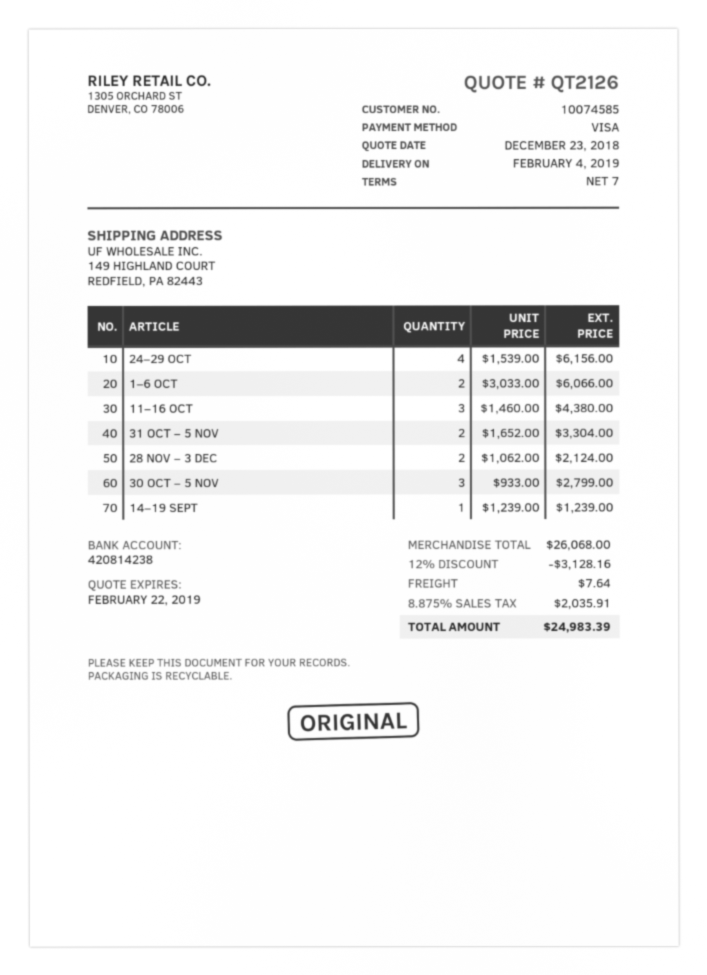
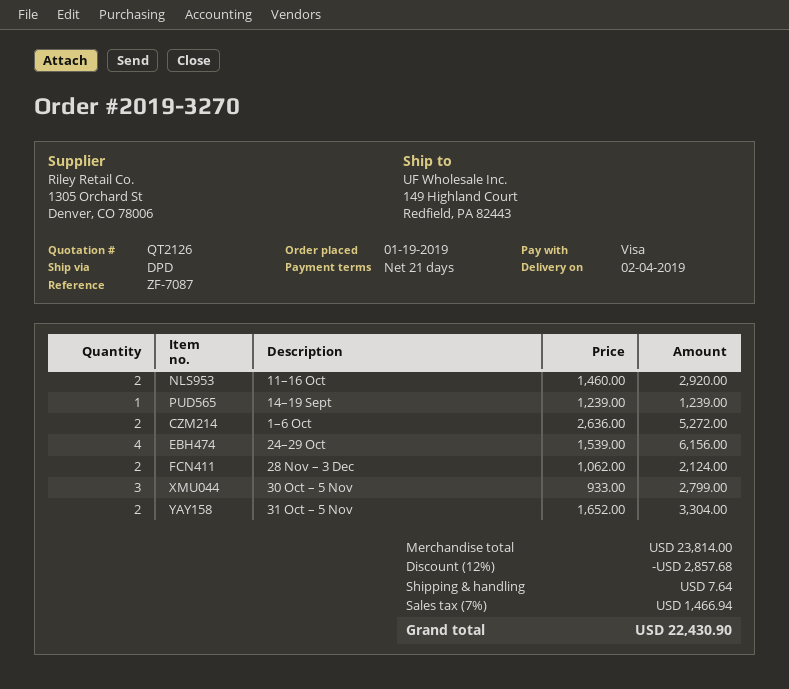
payment terms: 7 days -> 21 days
1–6 OCT: 2 x 3033.00 = 6066.00 -> 2 x 2636.00 = 5272.00
11–16 OCT: 3 x 1460.00 = 4380.00 -> 2 x 1460.00 = 2920.00
subtotal: 26068.00 -> 23814.00
discount: 12% = 3128.16 -> 12% = 2857.68
tax: 8.875% = 2035.91 -> 7% = 1466.94
total: 24983.39 -> 22430.90

